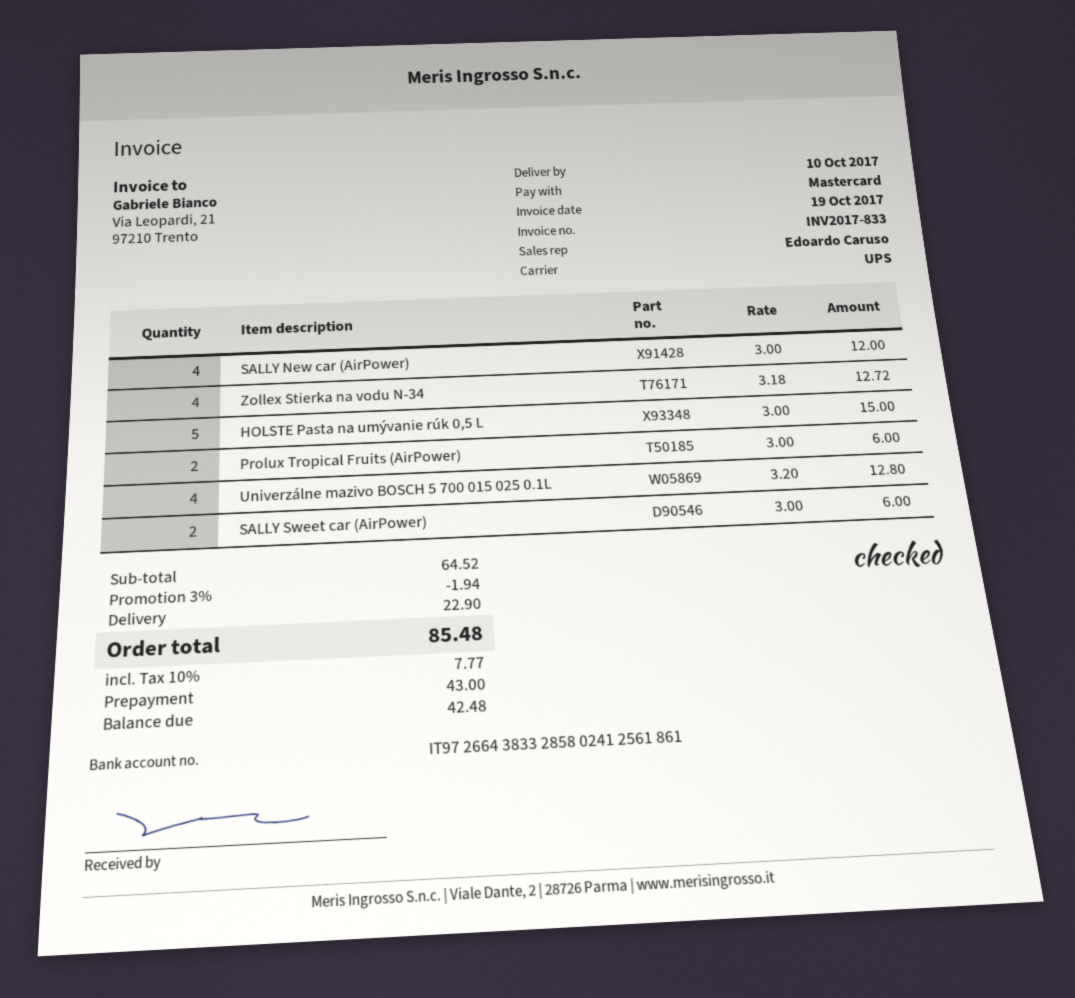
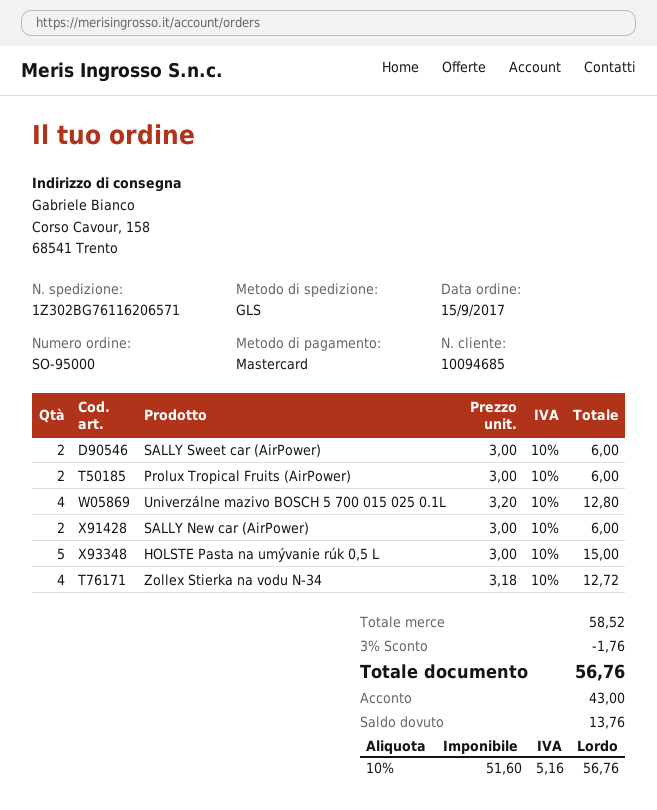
shipping method: UPS -> GLS
SALLY New car (AirPower): 4 x 3.00 = 12.00 -> 2 x 3.00 = 6.00
subtotal: 64.52 -> 58.52
discount: 3% = 1.94 -> 3% = 1.76
shipping: 22.90 -> none
tax: 10% = 7.77 -> 10% = 5.16
total: 85.48 -> 56.76
balance: 42.48 -> 13.76

